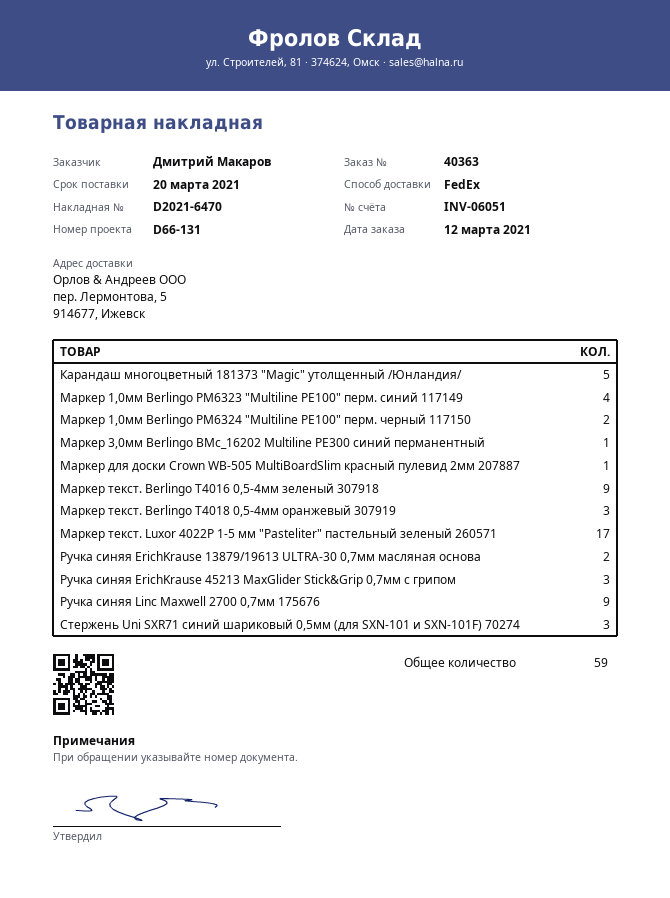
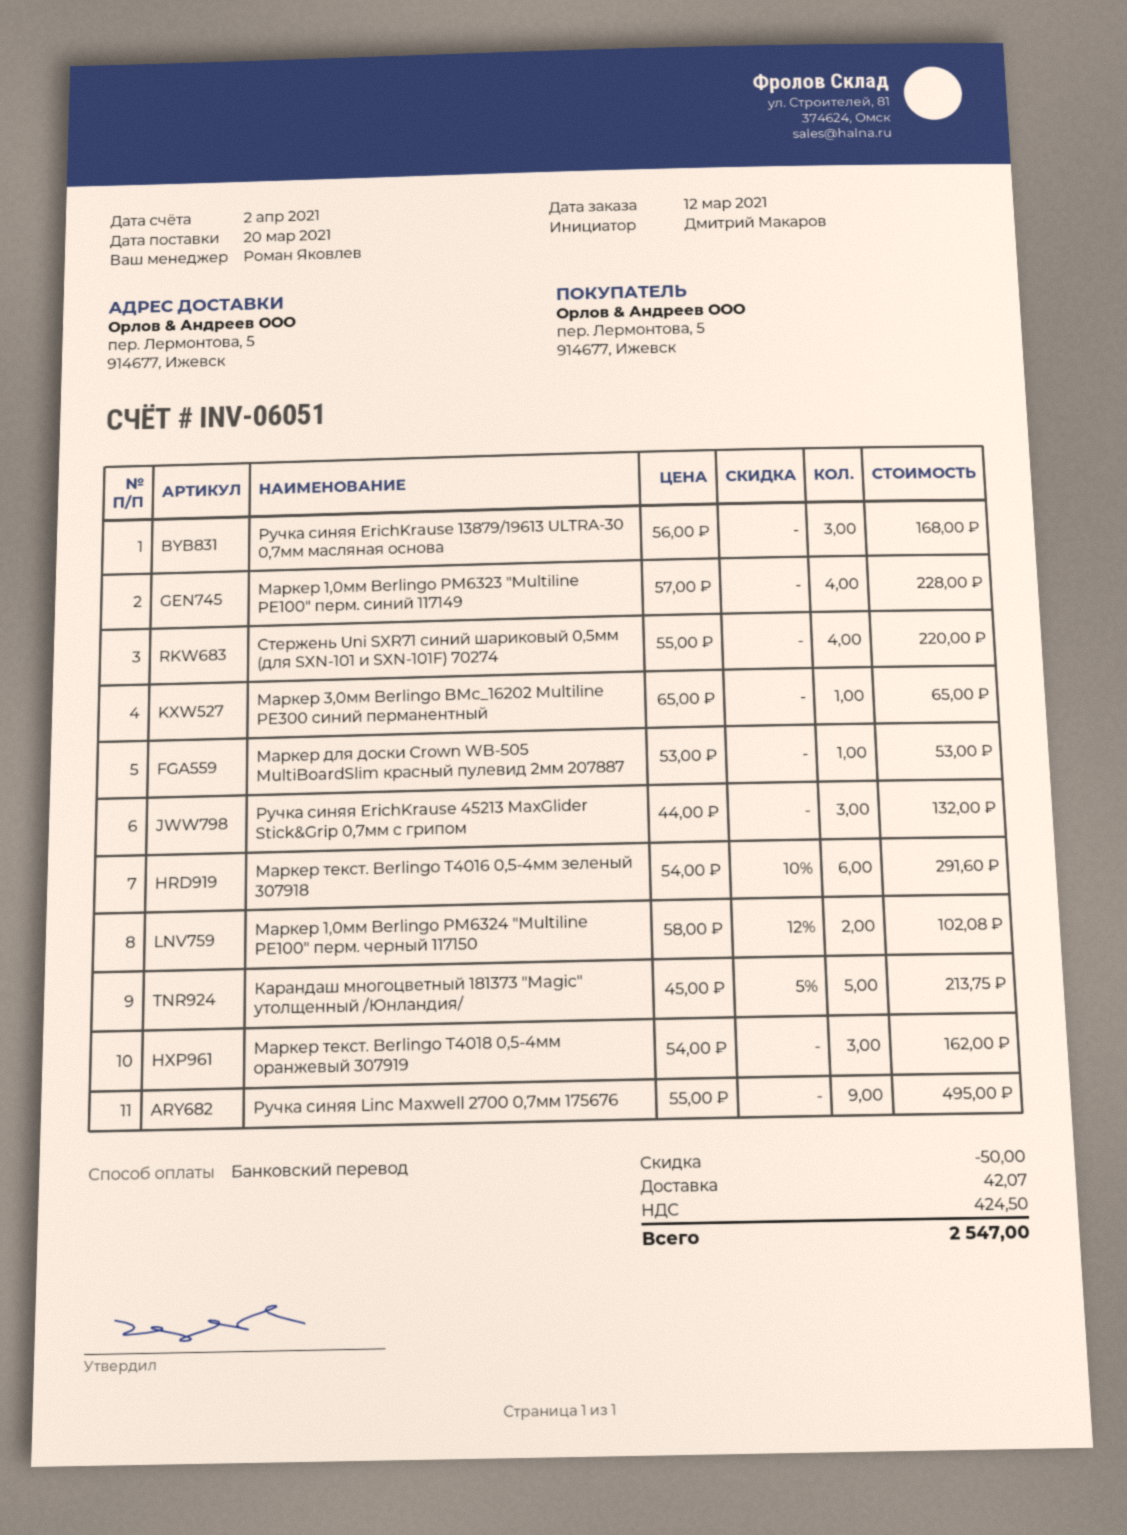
Маркер текст. Berlingo Т4016 0,5-4мм зеленый 307918: 9 -> 6
Маркер текст. Luxor 4022P 1-5 мм "Pasteliter" пастельный зеленый 260571: 17 -> none
Ручка синяя ErichKrause 13879/19613 ULTRA-30 0,7мм масляная основа: 2 -> 3
Стержень Uni SXR71 синий шариковый 0,5мм (для SXN-101 и SXN-101F) 70274: 3 -> 4

